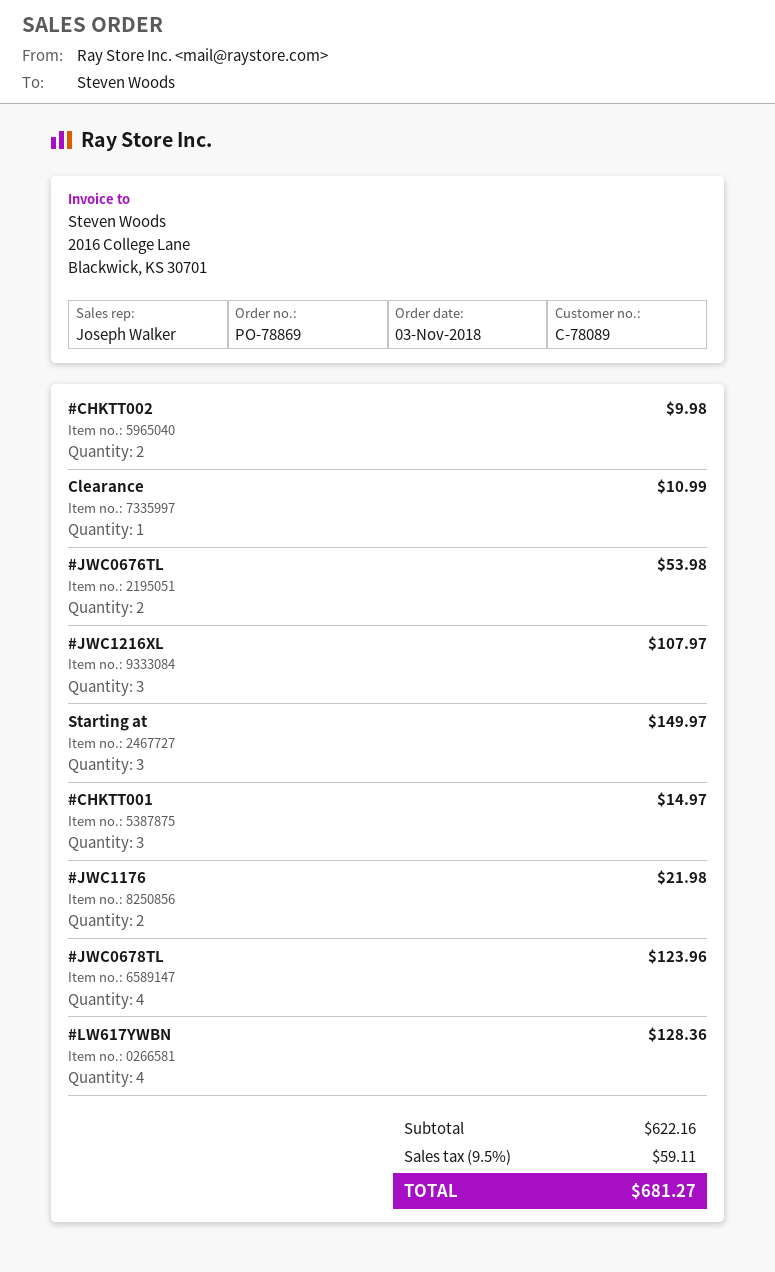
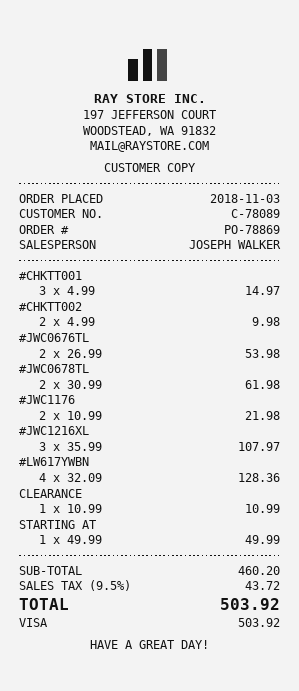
Starting at: 3 for 149.97 -> 1 for 49.99
#JWC0678TL: 4 for 123.96 -> 2 for 61.98
subtotal: 622.16 -> 460.20
tax: 9.5% = 59.11 -> 9.5% = 43.72
total: 681.27 -> 503.92

